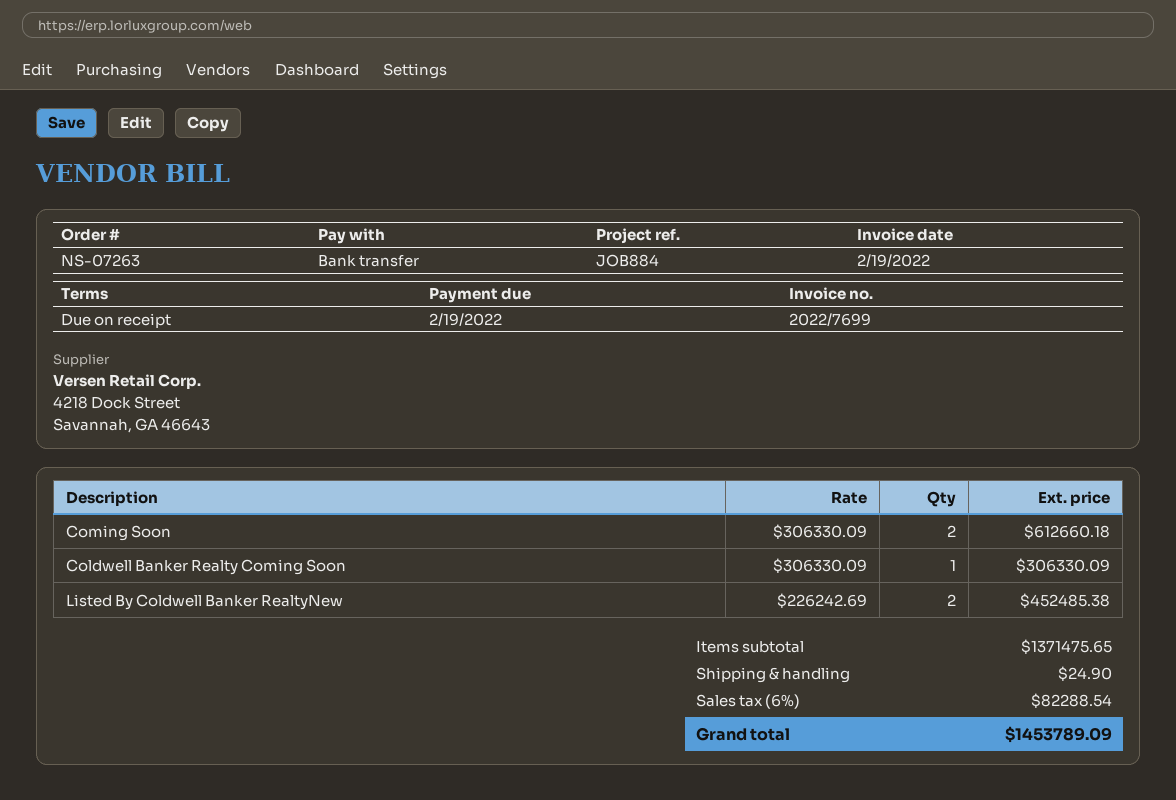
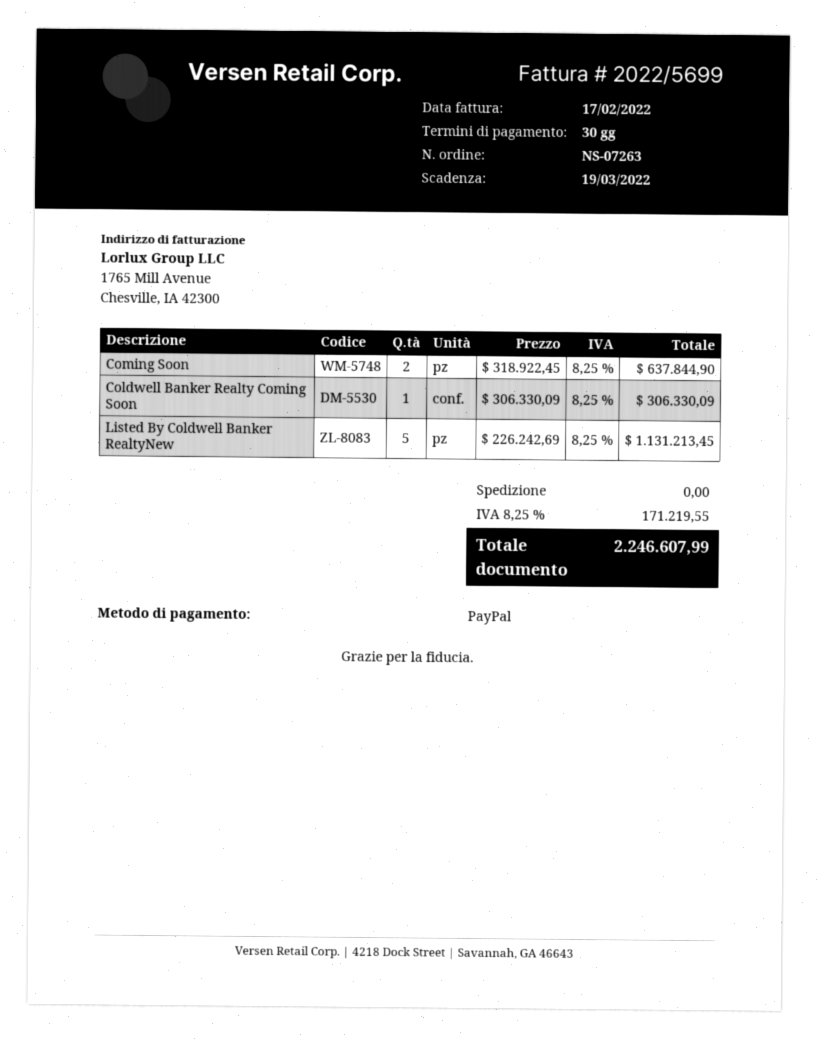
invoice number: 2022/7699 -> 2022/5699
invoice date: 2022-02-19 -> 2022-02-17
payment terms: on receipt -> 30 days
due date: 2022-02-19 -> 2022-03-19
payment method: bank transfer -> PayPal
Coming Soon: 2 x 306330.09 = 612660.18 -> 2 x 318922.45 = 637844.90
Listed By Coldwell Banker RealtyNew: 2 x 226242.69 = 452485.38 -> 5 x 226242.69 = 1131213.45
shipping: 24.90 -> 0.00
tax: 6% = 82288.54 -> 8.25% = 171219.55
total: 1453789.09 -> 2246607.99

